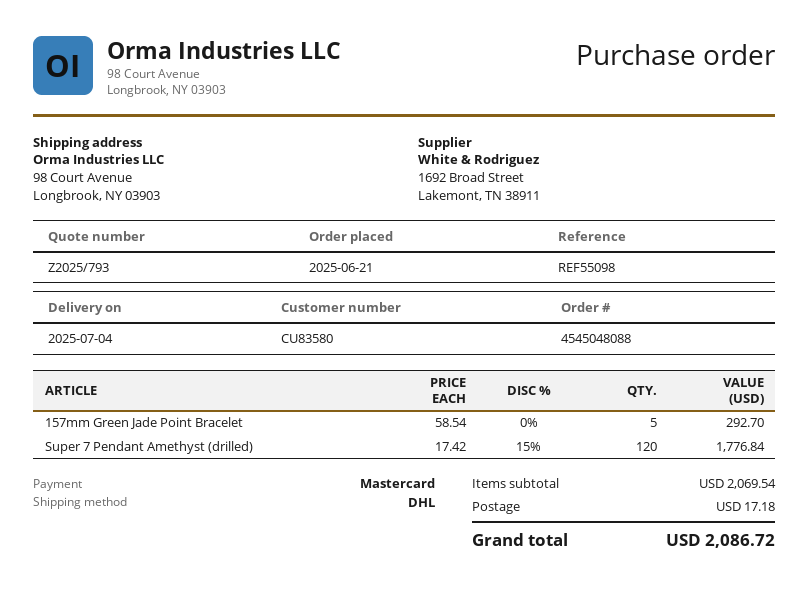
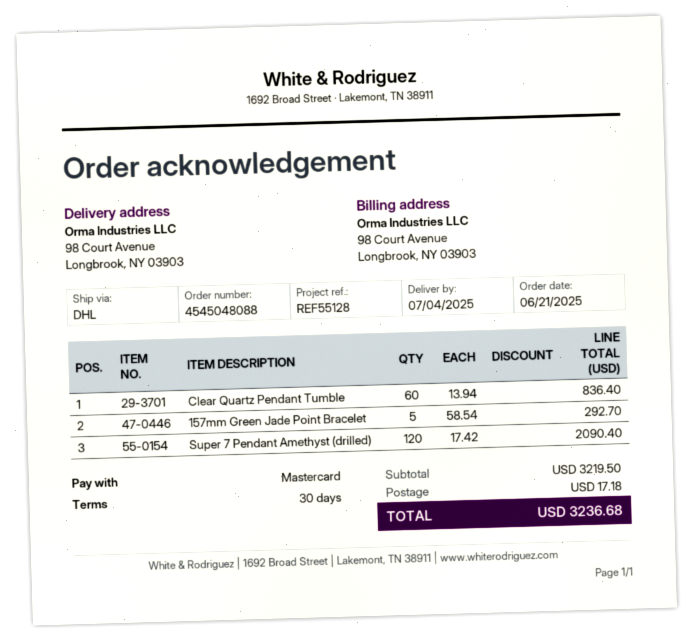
reference: REF55098 -> REF55128
Super 7 Pendant Amethyst (drilled): 120 x 17.42 - 15% = 1776.84 -> 120 x 17.42 = 2090.40
Clear Quartz Pendant Tumble: none -> 60 x 13.94 = 836.40
subtotal: 2069.54 -> 3219.50
total: 2086.72 -> 3236.68

